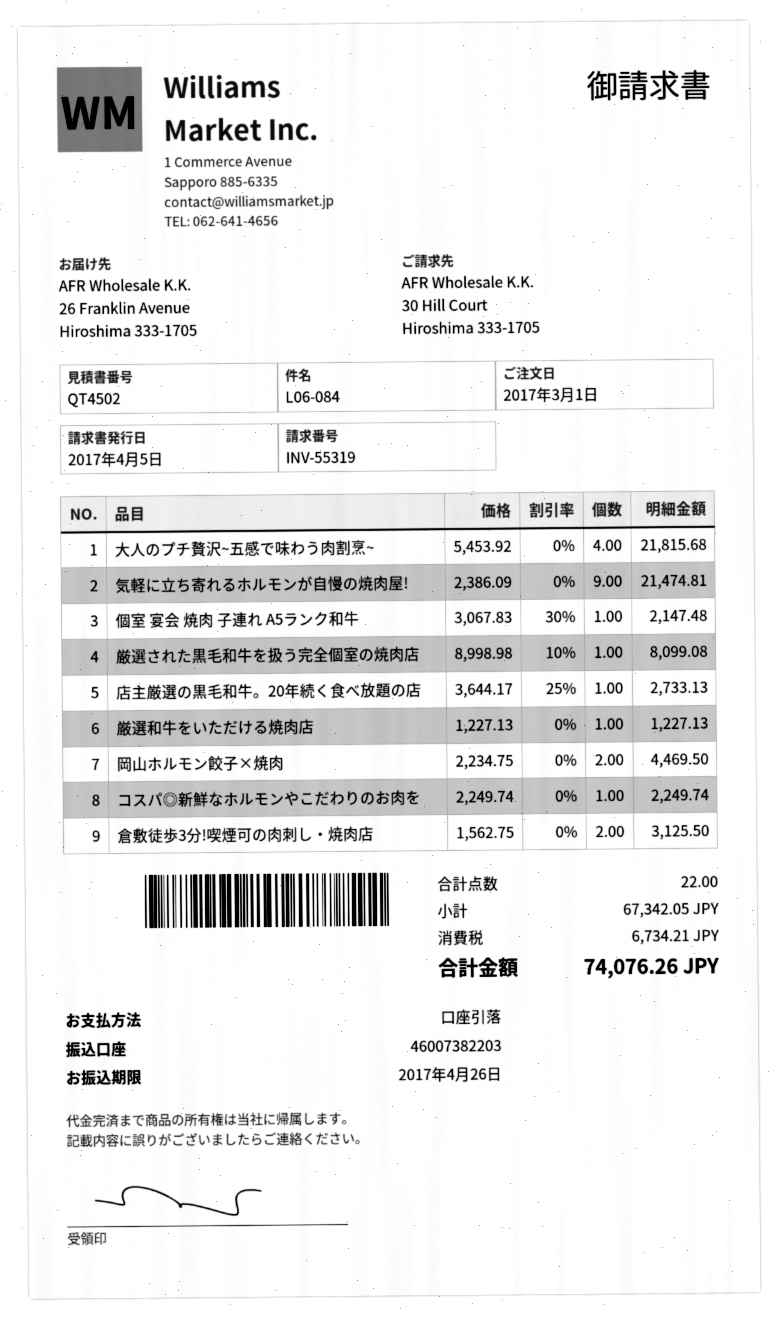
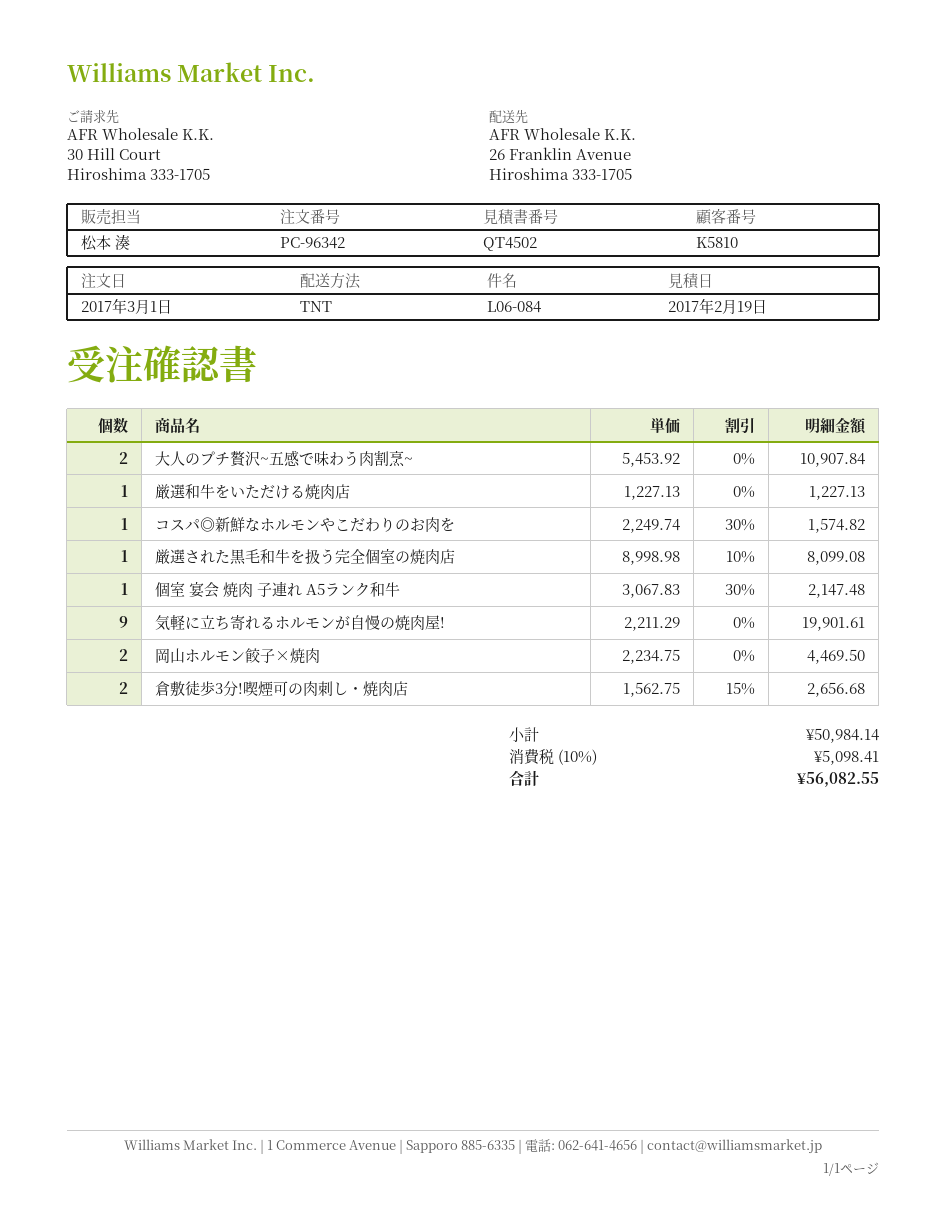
大人のプチ贅沢~五感で味わう肉割烹~: 4 x 5453.92 = 21815.68 -> 2 x 5453.92 = 10907.84
気軽に立ち寄れるホルモンが自慢の焼肉屋!: 9 x 2386.09 = 21474.81 -> 9 x 2211.29 = 19901.61
店主厳選の黒毛和牛。20年続く食べ放題の店: 1 x 3644.17 - 25% = 2733.13 -> none
コスパ◎新鮮なホルモンやこだわりのお肉を: 1 x 2249.74 = 2249.74 -> 1 x 2249.74 - 30% = 1574.82
倉敷徒歩3分!喫煙可の肉刺し・焼肉店: 2 x 1562.75 = 3125.50 -> 2 x 1562.75 - 15% = 2656.68
subtotal: 67342.05 -> 50984.14
tax: 6734.21 -> 5098.41
total: 74076.26 -> 56082.55

